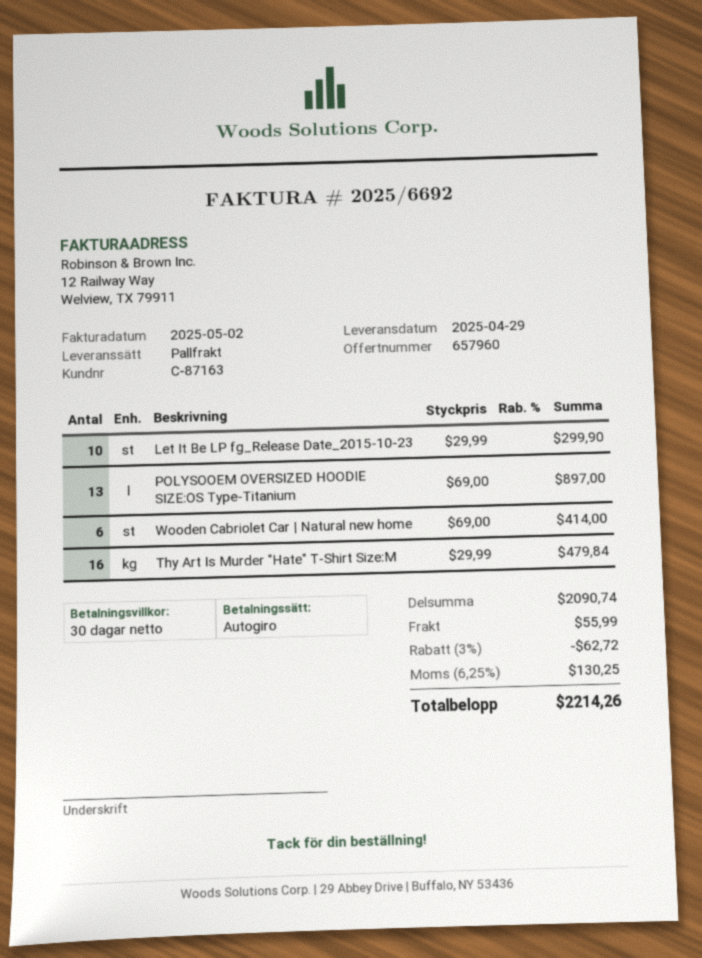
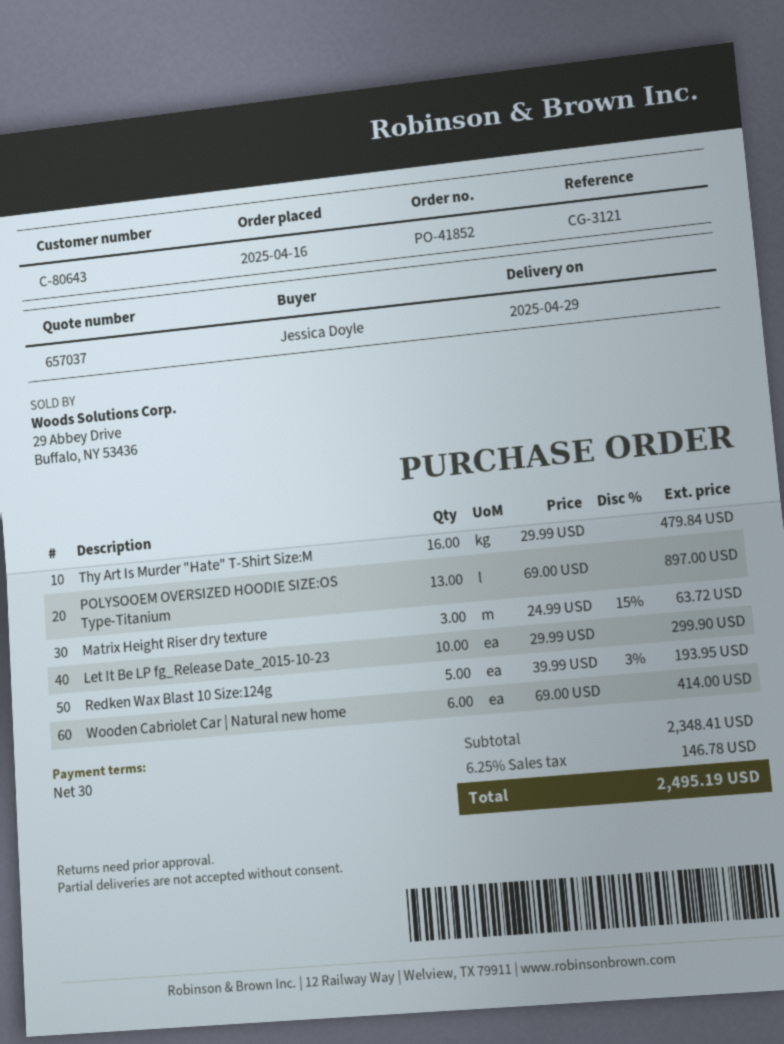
quote number: 657960 -> 657037
customer number: C-87163 -> C-80643
Matrix Height Riser dry texture: none -> 3 x 24.99 - 15% = 63.72
Redken Wax Blast 10 Size:124g: none -> 5 x 39.99 - 3% = 193.95
subtotal: 2090.74 -> 2348.41
discount: 3% = 62.72 -> none
shipping: 55.99 -> none
tax: 6.25% = 130.25 -> 6.25% = 146.78
total: 2214.26 -> 2495.19

